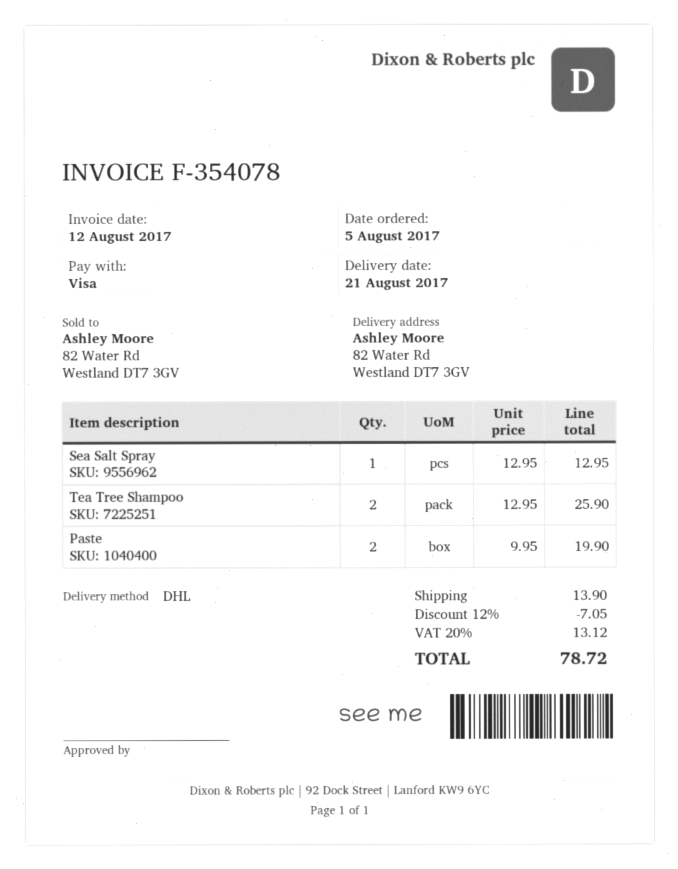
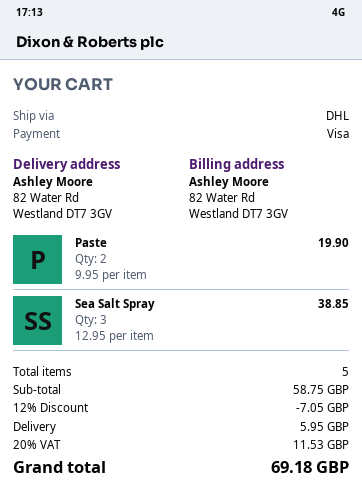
Sea Salt Spray: 1 x 12.95 = 12.95 -> 3 x 12.95 = 38.85
Tea Tree Shampoo: 2 x 12.95 = 25.90 -> none
shipping: 13.90 -> 5.95
tax: 20% = 13.12 -> 20% = 11.53
total: 78.72 -> 69.18

